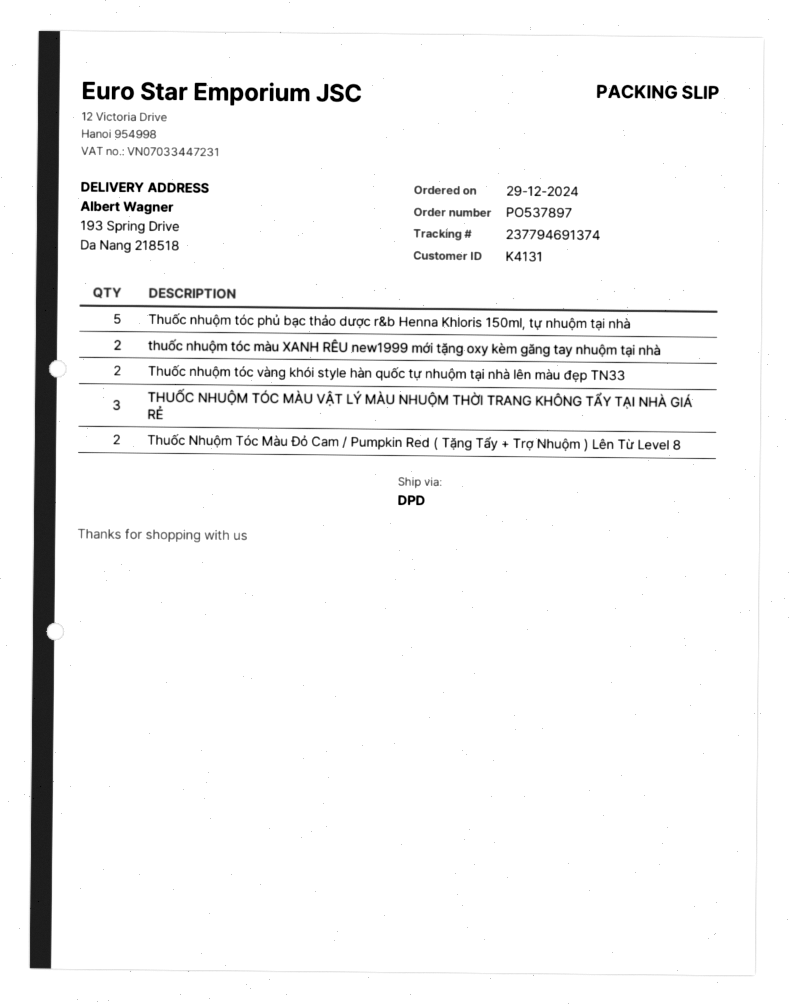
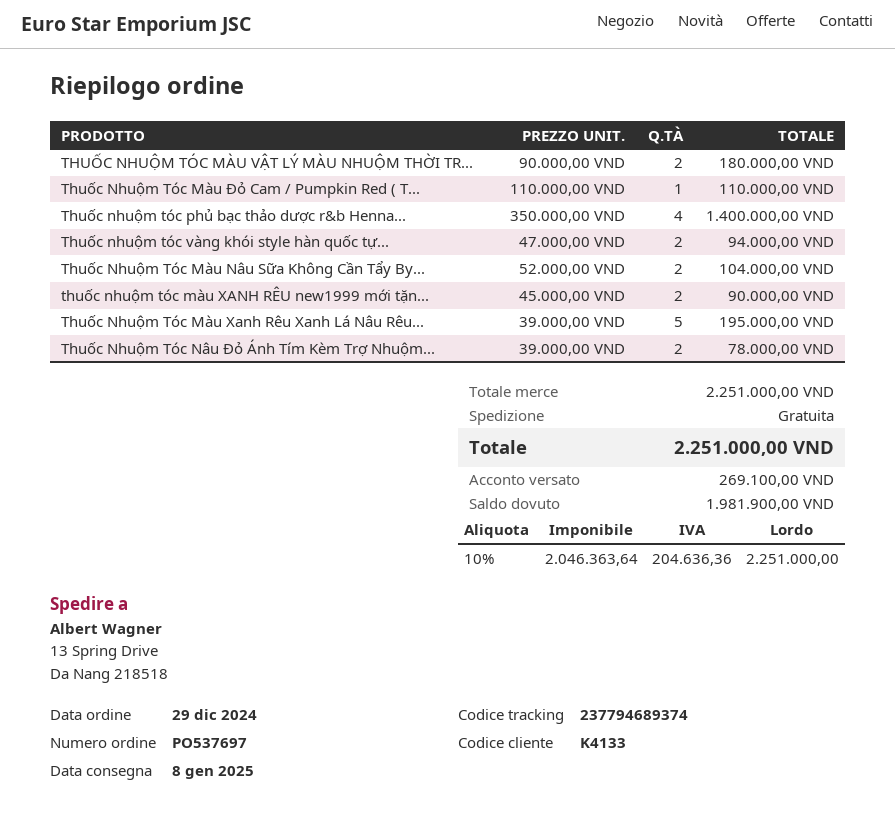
order number: PO537897 -> PO537697
customer number: K4131 -> K4133
tracking number: 237794691374 -> 237794689374
ship to: 193 Spring Drive, Da Nang 218518 -> 13 Spring Drive, Da Nang 218518
Thuốc nhuộm tóc phủ bạc thảo dược r&b Henna Khloris 150ml, tự nhuộm tại nhà: 5 -> 4
THUỐC NHUỘM TÓC MÀU VẬT LÝ MÀU NHUỘM THỜI TRANG KHÔNG TẨY TẠI NHÀ GIÁ RẺ: 3 -> 2
Thuốc Nhuộm Tóc Màu Đỏ Cam / Pumpkin Red ( Tặng Tẩy + Trợ Nhuộm ) Lên Từ Level 8: 2 -> 1
Thuốc Nhuộm Tóc Màu Nâu Sữa Không Cần Tẩy By...: none -> 2
Thuốc Nhuộm Tóc Màu Xanh Rêu Xanh Lá Nâu Rêu...: none -> 5
Thuốc Nhuộm Tóc Nâu Đỏ Ánh Tím Kèm Trợ Nhuộm...: none -> 2

